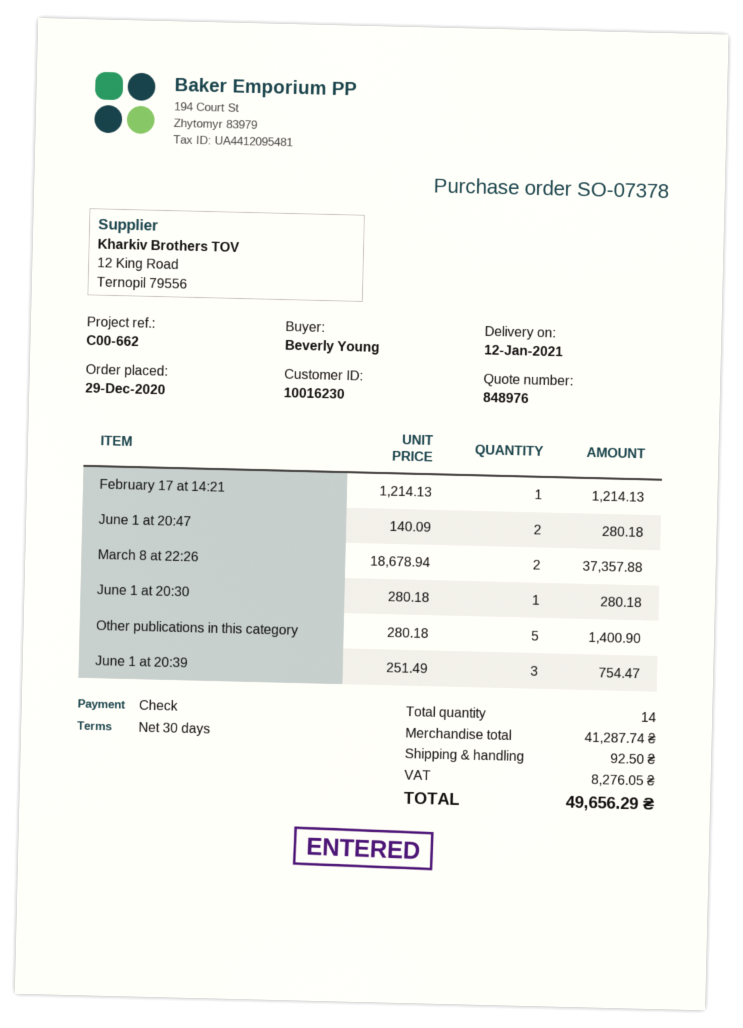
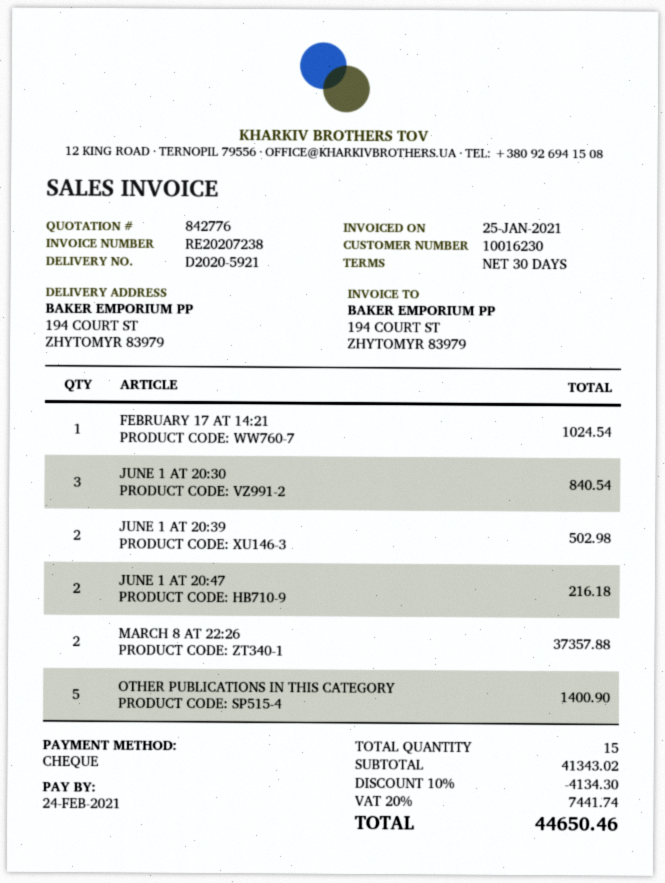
quote number: 848976 -> 842776
February 17 at 14:21: 1 for 1214.13 -> 1 for 1024.54
June 1 at 20:47: 2 for 280.18 -> 2 for 216.18
June 1 at 20:30: 1 for 280.18 -> 3 for 840.54
June 1 at 20:39: 3 for 754.47 -> 2 for 502.98
total quantity: 14 -> 15
subtotal: 41287.74 -> 41343.02
discount: none -> 10% = 4134.30
shipping: 92.50 -> none
tax: 8276.05 -> 7441.74
total: 49656.29 -> 44650.46

